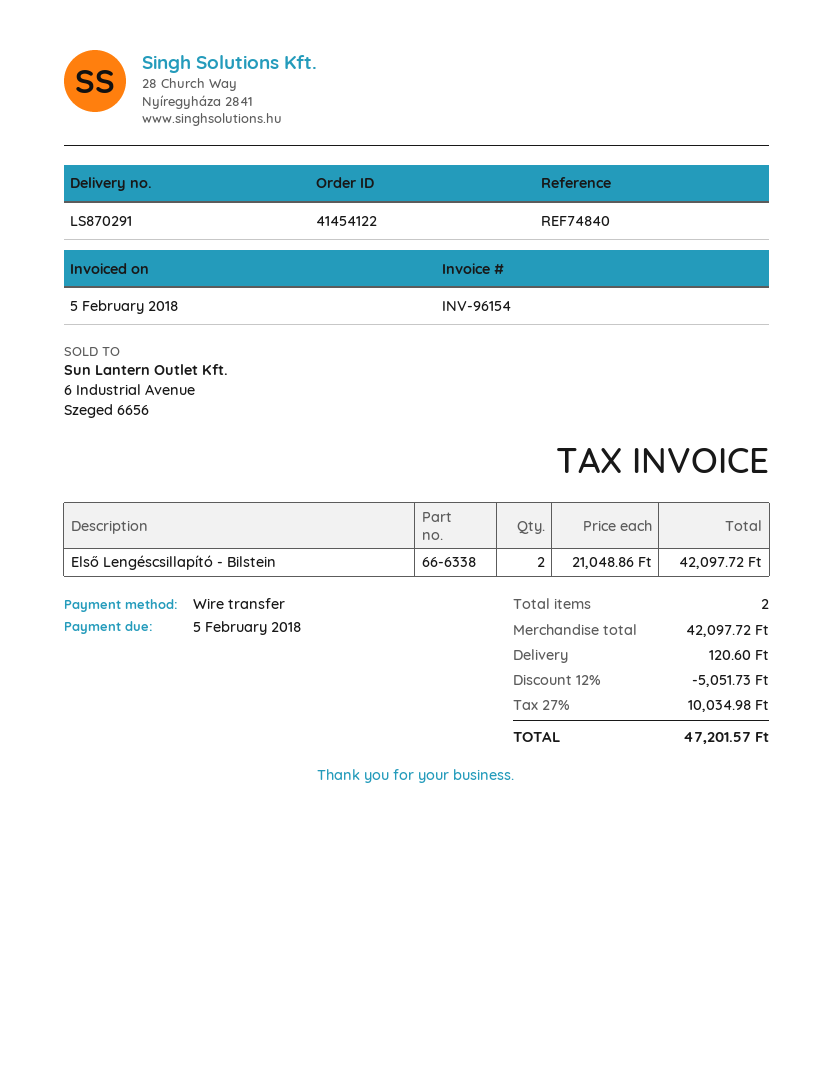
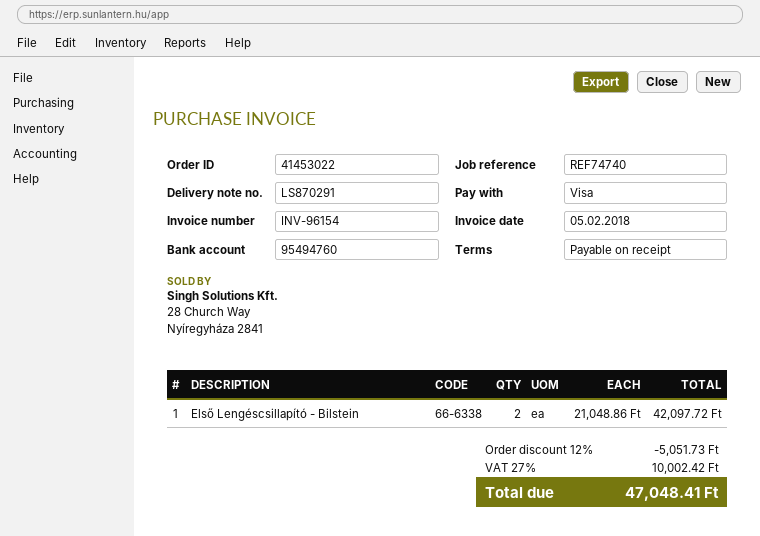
order number: 41454122 -> 41453022
reference: REF74840 -> REF74740
payment method: bank transfer -> Visa
shipping: 120.60 -> none
tax: 27% = 10034.98 -> 27% = 10002.42
total: 47201.57 -> 47048.41

